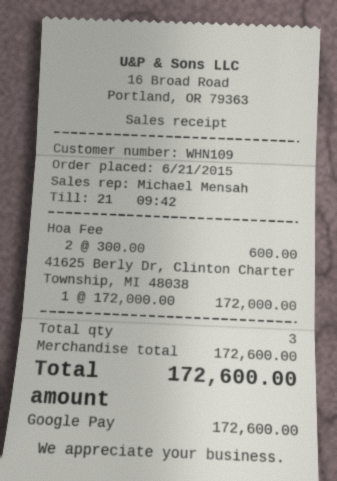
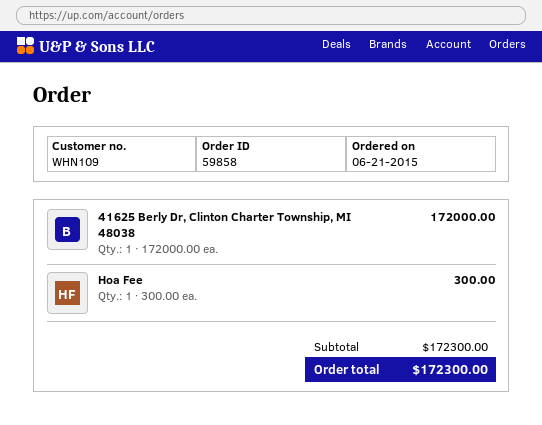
Hoa Fee: 2 x 300.00 = 600.00 -> 1 x 300.00 = 300.00
subtotal: 172600.00 -> 172300.00
total: 172600.00 -> 172300.00

